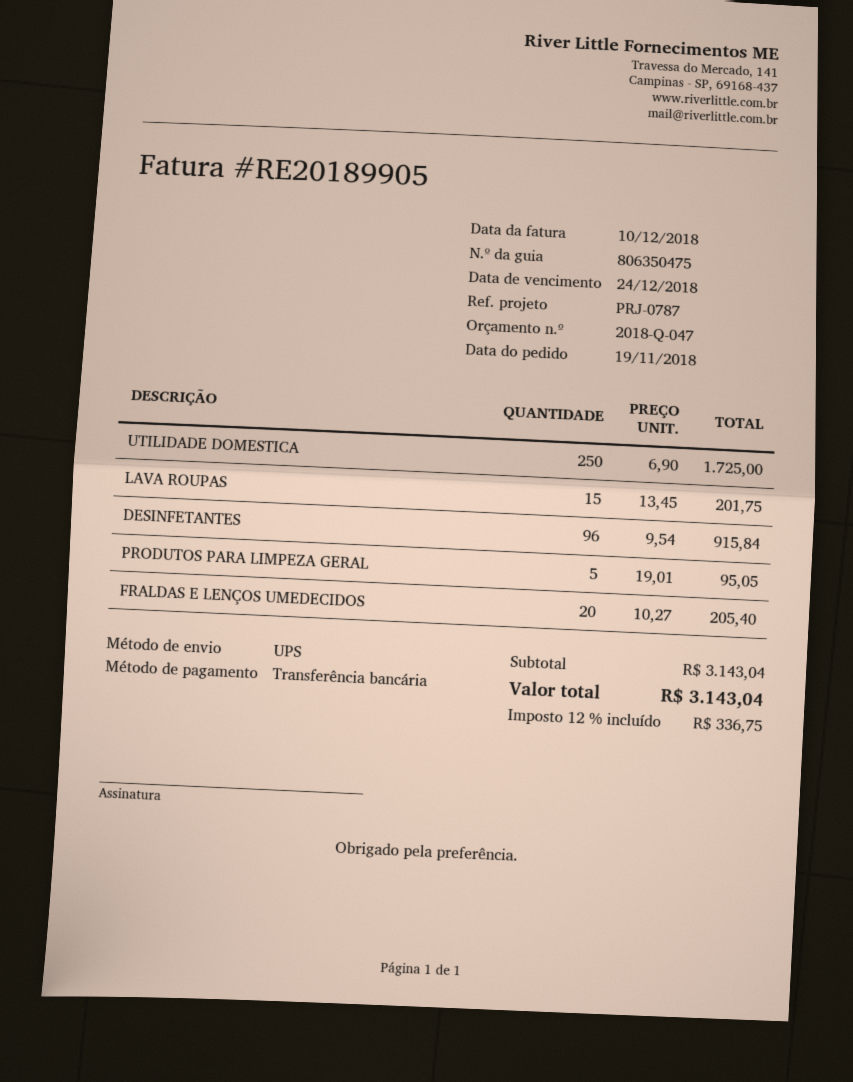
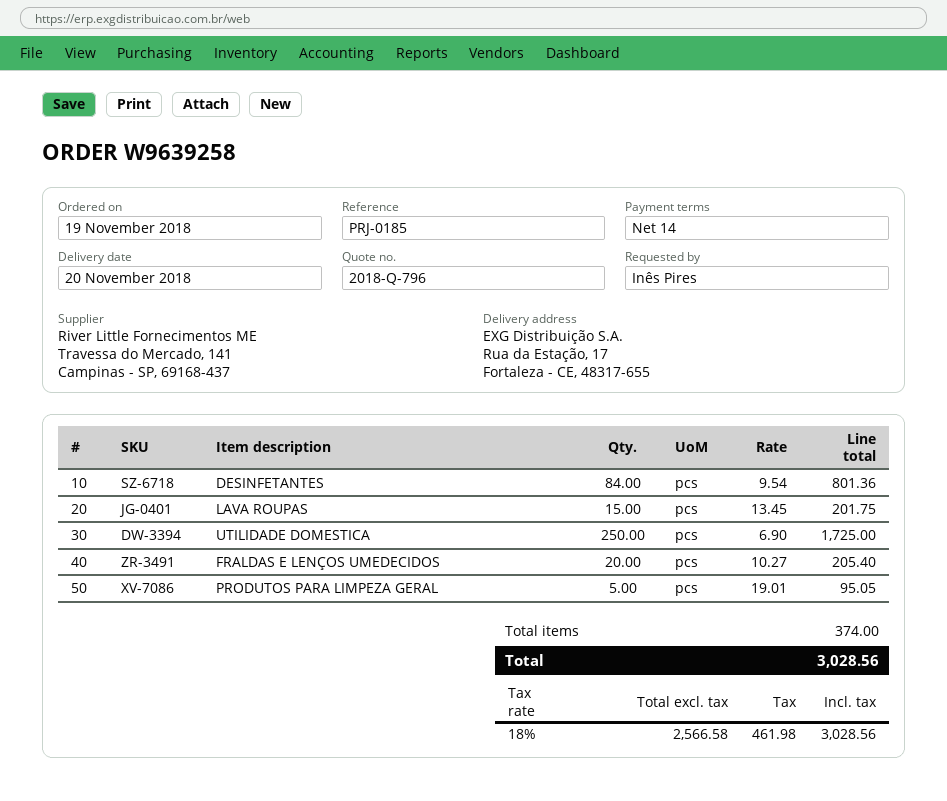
quote number: 2018-Q-047 -> 2018-Q-796
reference: PRJ-0787 -> PRJ-0185
DESINFETANTES: 96 x 9.54 = 915.84 -> 84 x 9.54 = 801.36
tax: 12% = 336.75 -> 18% = 461.98
total: 3143.04 -> 3028.56

